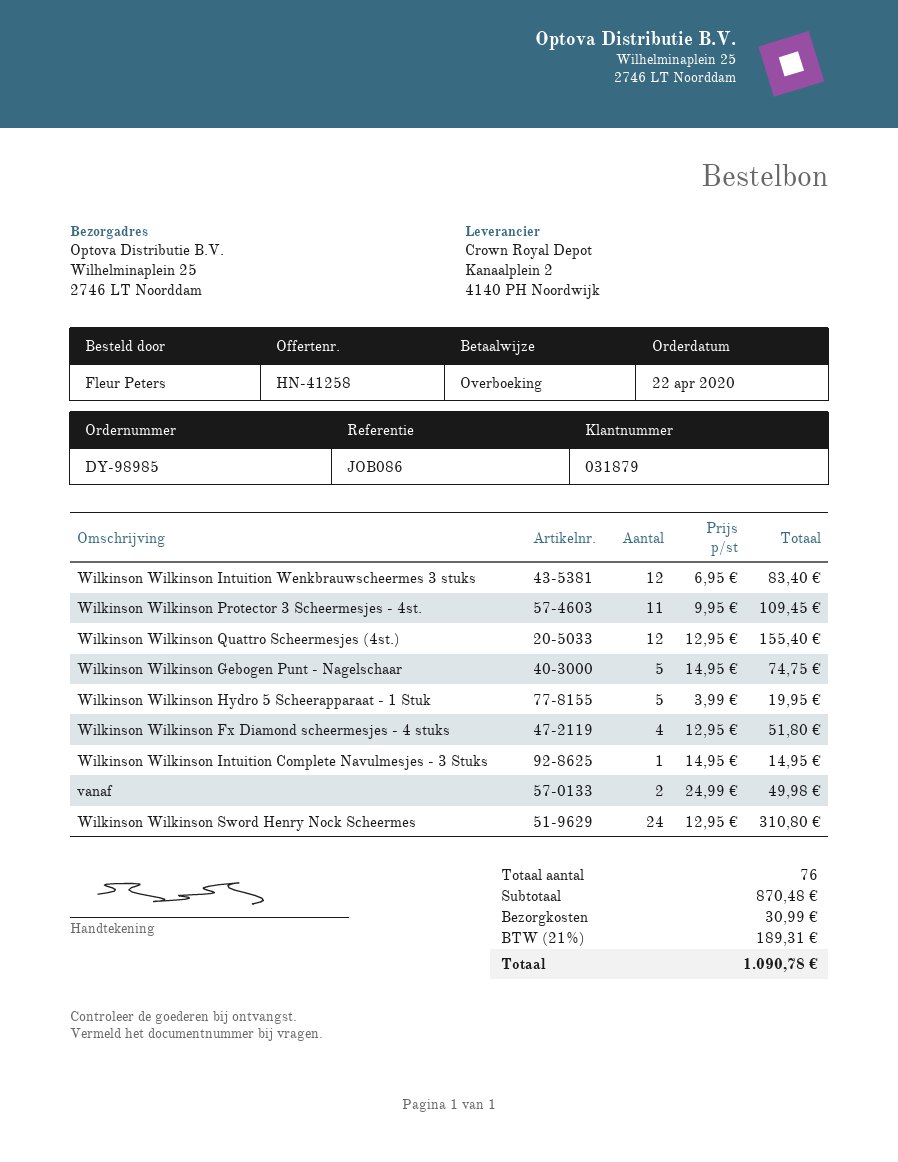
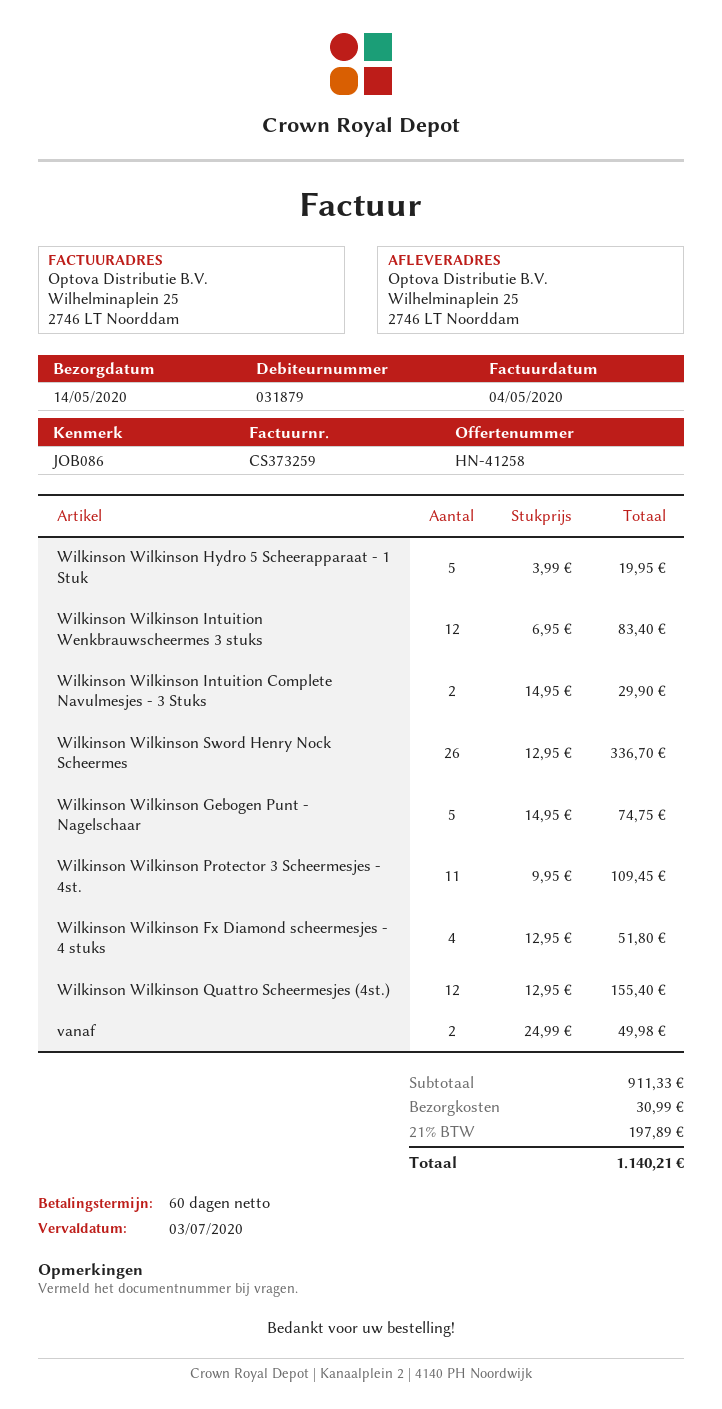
Wilkinson Wilkinson Intuition Complete Navulmesjes - 3 Stuks: 1 x 14.95 = 14.95 -> 2 x 14.95 = 29.90
Wilkinson Wilkinson Sword Henry Nock Scheermes: 24 x 12.95 = 310.80 -> 26 x 12.95 = 336.70
subtotal: 870.48 -> 911.33
tax: 21% = 189.31 -> 21% = 197.89
total: 1090.78 -> 1140.21

